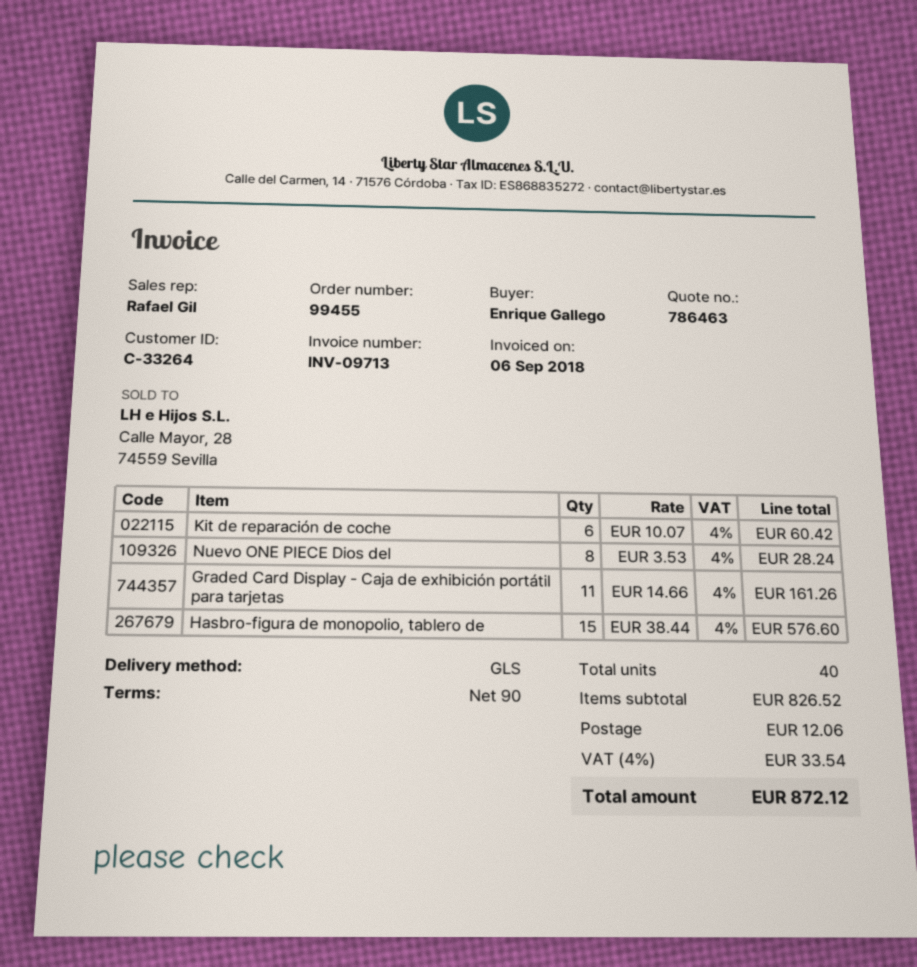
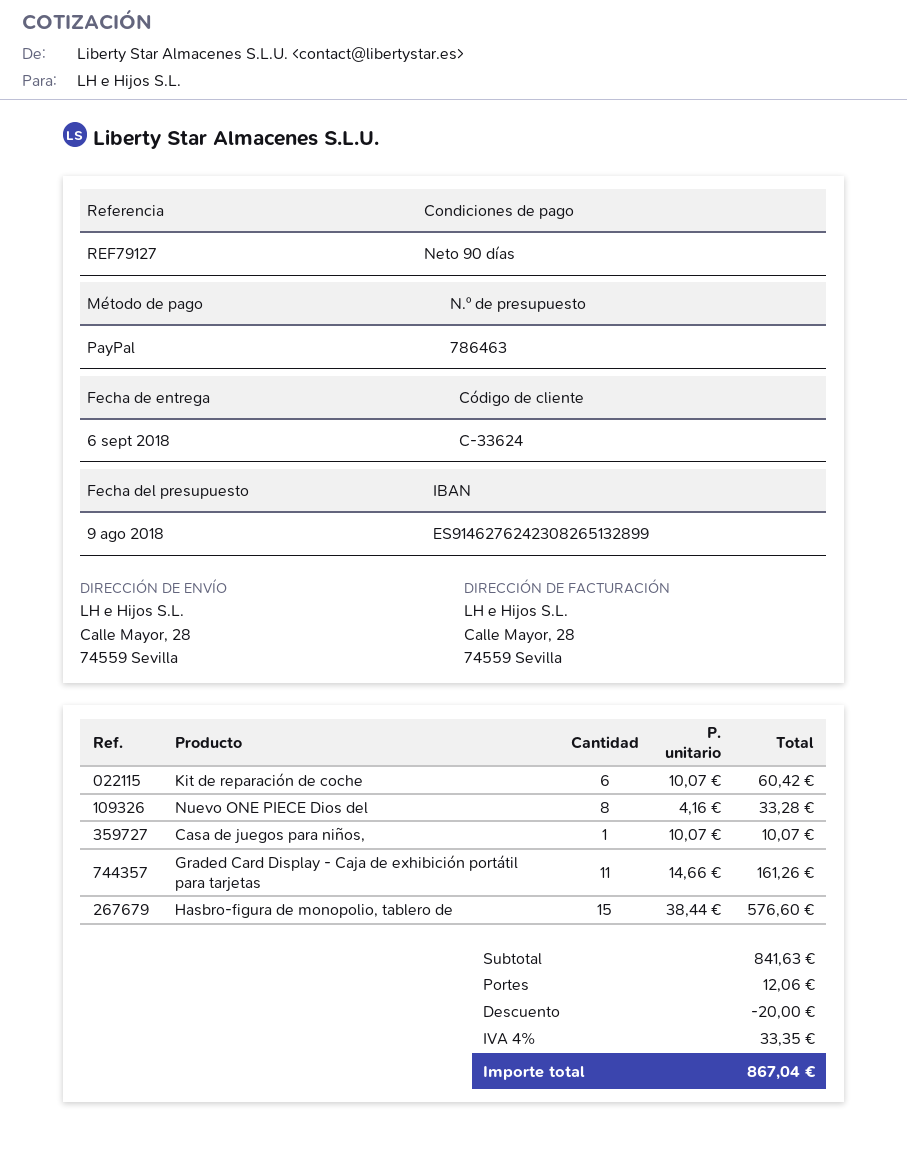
customer number: C-33264 -> C-33624
Nuevo ONE PIECE Dios del: 8 x 3.53 = 28.24 -> 8 x 4.16 = 33.28
Casa de juegos para niños,: none -> 1 x 10.07 = 10.07
subtotal: 826.52 -> 841.63
discount: none -> 20.00
tax: 4% = 33.54 -> 4% = 33.35
total: 872.12 -> 867.04

